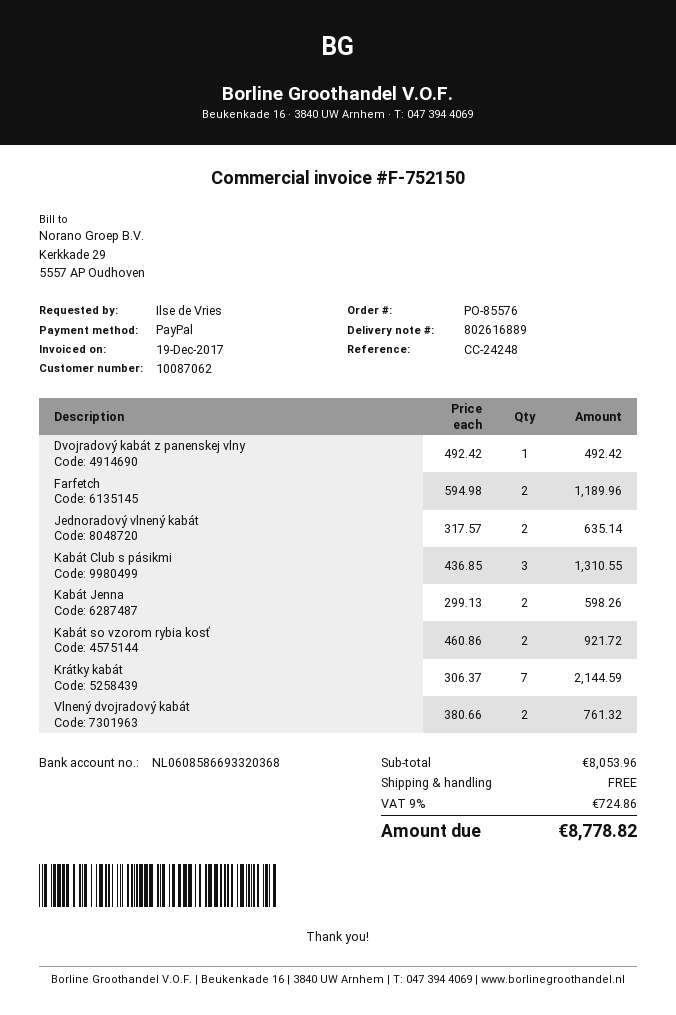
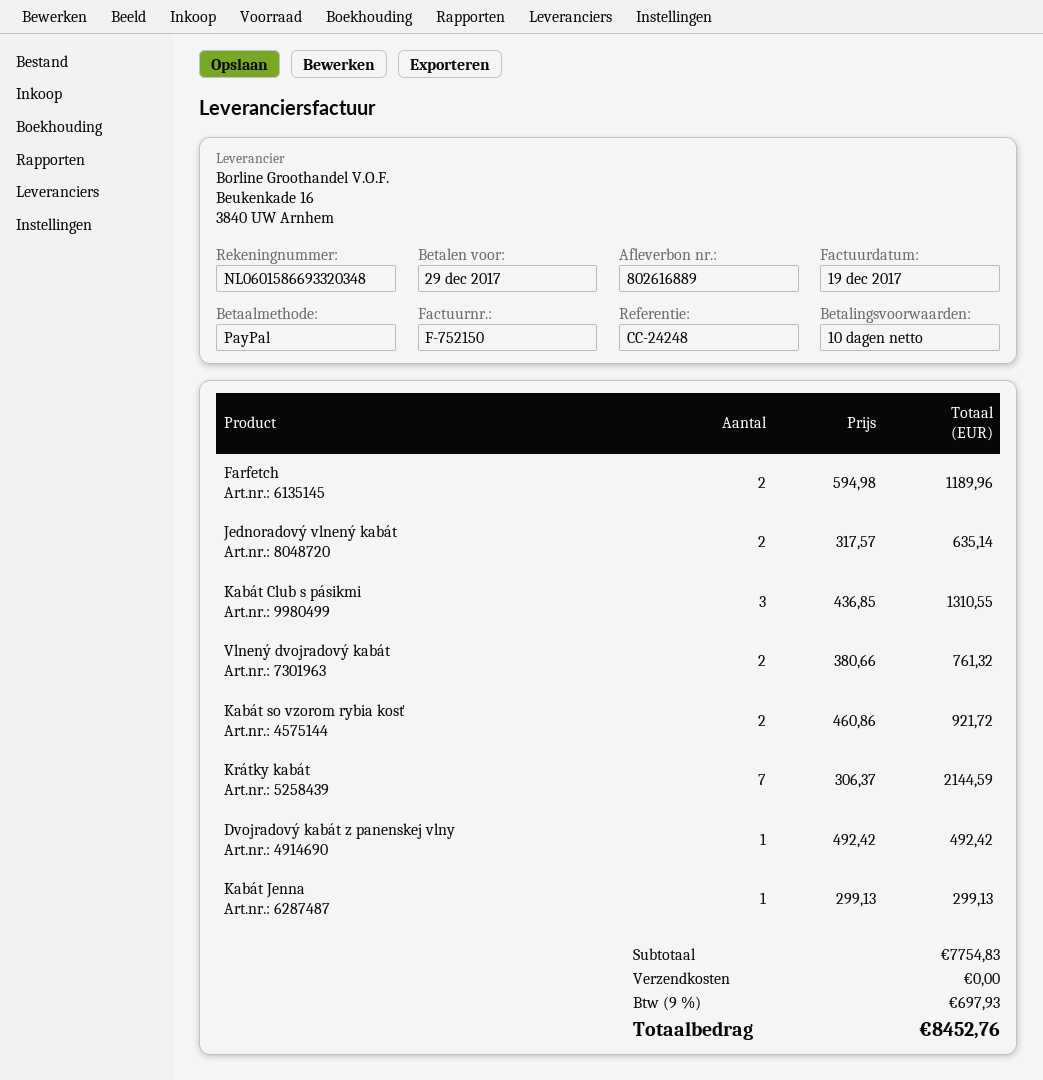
bank account: NL0608586693320368 -> NL0601586693320348
Kabát Jenna: 2 x 299.13 = 598.26 -> 1 x 299.13 = 299.13
subtotal: 8053.96 -> 7754.83
tax: 9% = 724.86 -> 9% = 697.93
total: 8778.82 -> 8452.76

